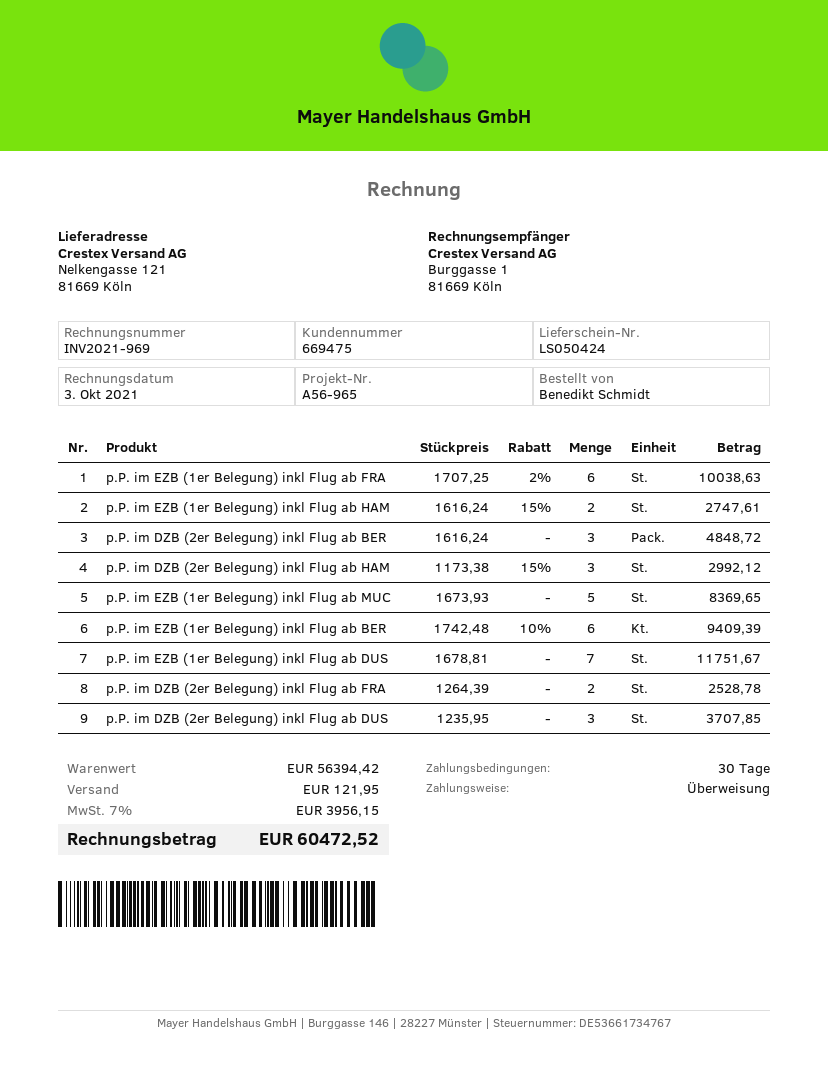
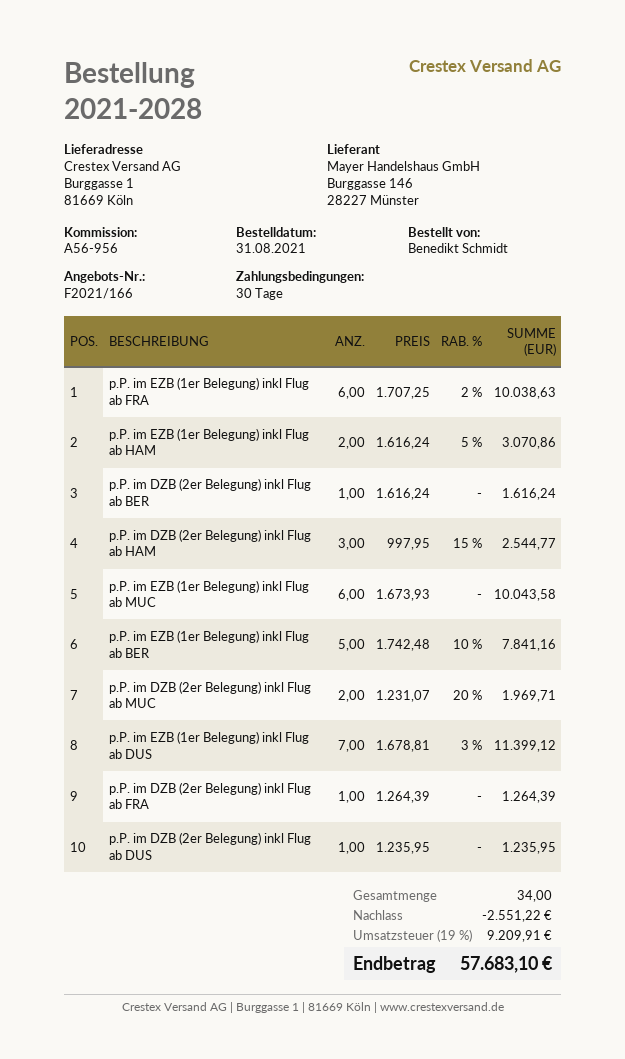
reference: A56-965 -> A56-956
ship to: Nelkengasse 121, 81669 Köln -> Burggasse 1, 81669 Köln
p.P. im EZB (1er Belegung) inkl Flug ab HAM: 2 x 1616.24 - 15% = 2747.61 -> 2 x 1616.24 - 5% = 3070.86
p.P. im DZB (2er Belegung) inkl Flug ab BER: 3 x 1616.24 = 4848.72 -> 1 x 1616.24 = 1616.24
p.P. im DZB (2er Belegung) inkl Flug ab HAM: 3 x 1173.38 - 15% = 2992.12 -> 3 x 997.95 - 15% = 2544.77
p.P. im EZB (1er Belegung) inkl Flug ab MUC: 5 x 1673.93 = 8369.65 -> 6 x 1673.93 = 10043.58
p.P. im EZB (1er Belegung) inkl Flug ab BER: 6 x 1742.48 - 10% = 9409.39 -> 5 x 1742.48 - 10% = 7841.16
p.P. im EZB (1er Belegung) inkl Flug ab DUS: 7 x 1678.81 = 11751.67 -> 7 x 1678.81 - 3% = 11399.12
p.P. im DZB (2er Belegung) inkl Flug ab FRA: 2 x 1264.39 = 2528.78 -> 1 x 1264.39 = 1264.39
p.P. im DZB (2er Belegung) inkl Flug ab DUS: 3 x 1235.95 = 3707.85 -> 1 x 1235.95 = 1235.95
p.P. im DZB (2er Belegung) inkl Flug ab MUC: none -> 2 x 1231.07 - 20% = 1969.71
discount: none -> 2551.22
shipping: 121.95 -> none
tax: 7% = 3956.15 -> 19% = 9209.91
total: 60472.52 -> 57683.10

